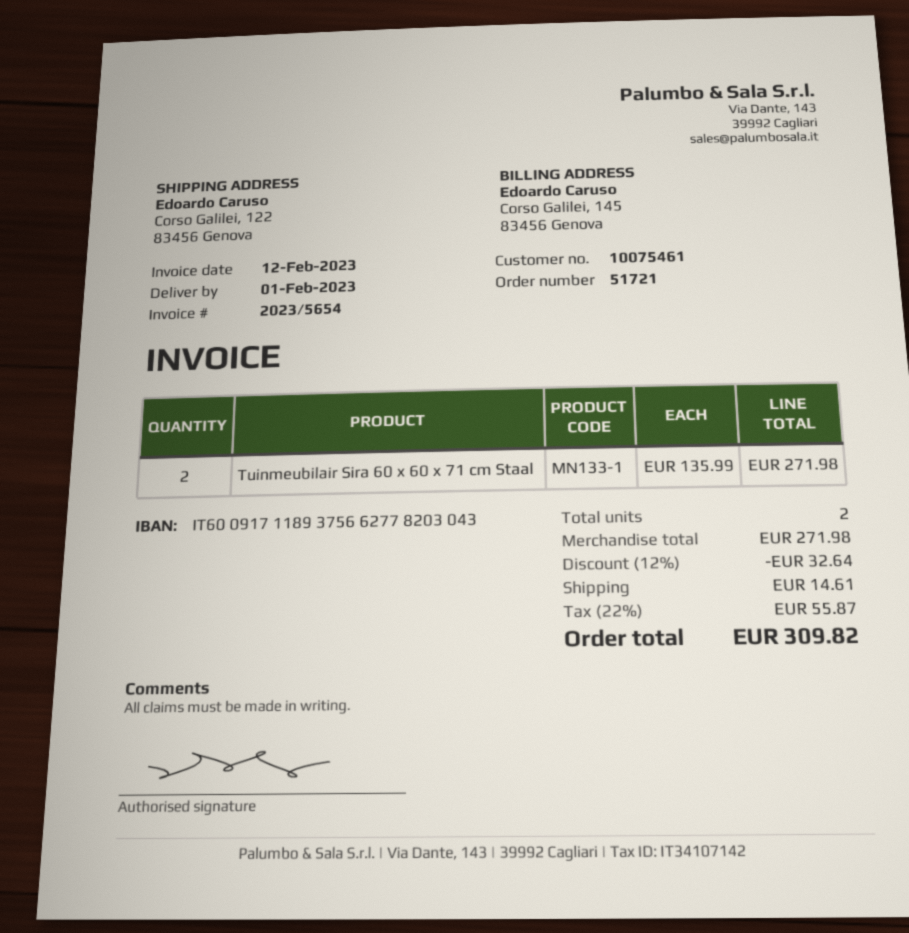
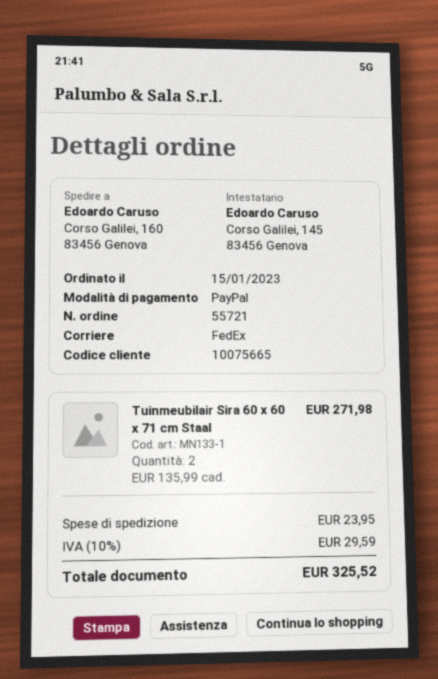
order number: 51721 -> 55721
customer number: 10075461 -> 10075665
ship to: Corso Galilei, 122, 83456 Genova -> Corso Galilei, 160, 83456 Genova
discount: 12% = 32.64 -> none
shipping: 14.61 -> 23.95
tax: 22% = 55.87 -> 10% = 29.59
total: 309.82 -> 325.52

